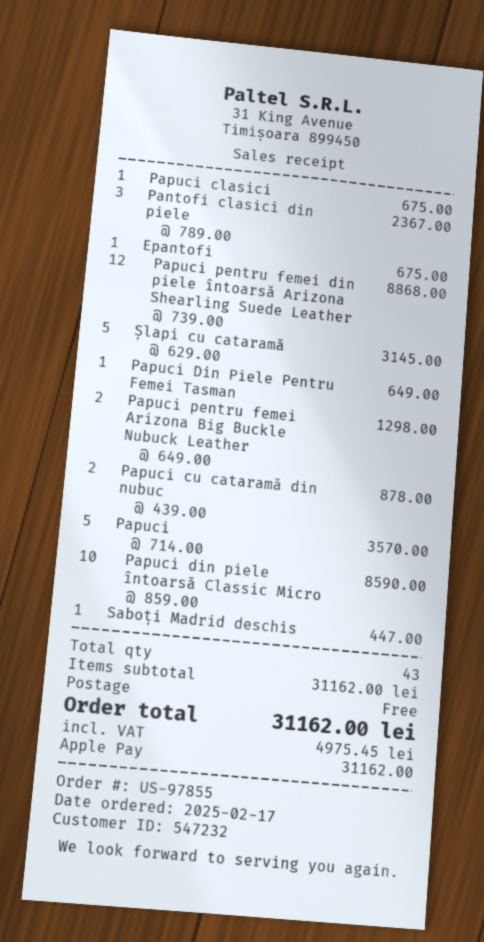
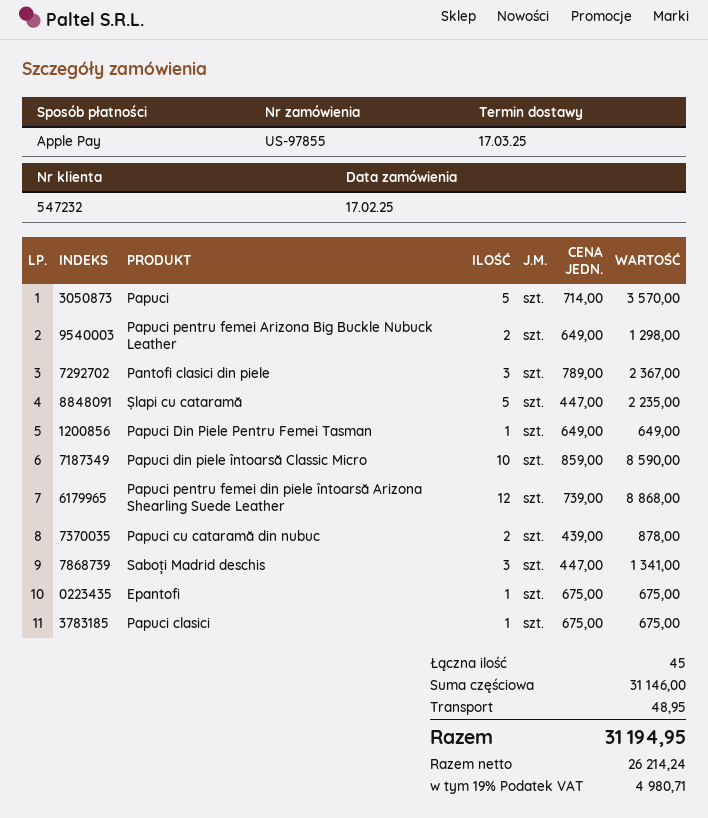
Șlapi cu cataramă: 5 x 629.00 = 3145.00 -> 5 x 447.00 = 2235.00
Saboți Madrid deschis: 1 x 447.00 = 447.00 -> 3 x 447.00 = 1341.00
total quantity: 43 -> 45
subtotal: 31162.00 -> 31146.00
shipping: 0.00 -> 48.95
tax: 4975.45 -> 4980.71
total: 31162.00 -> 31194.95

